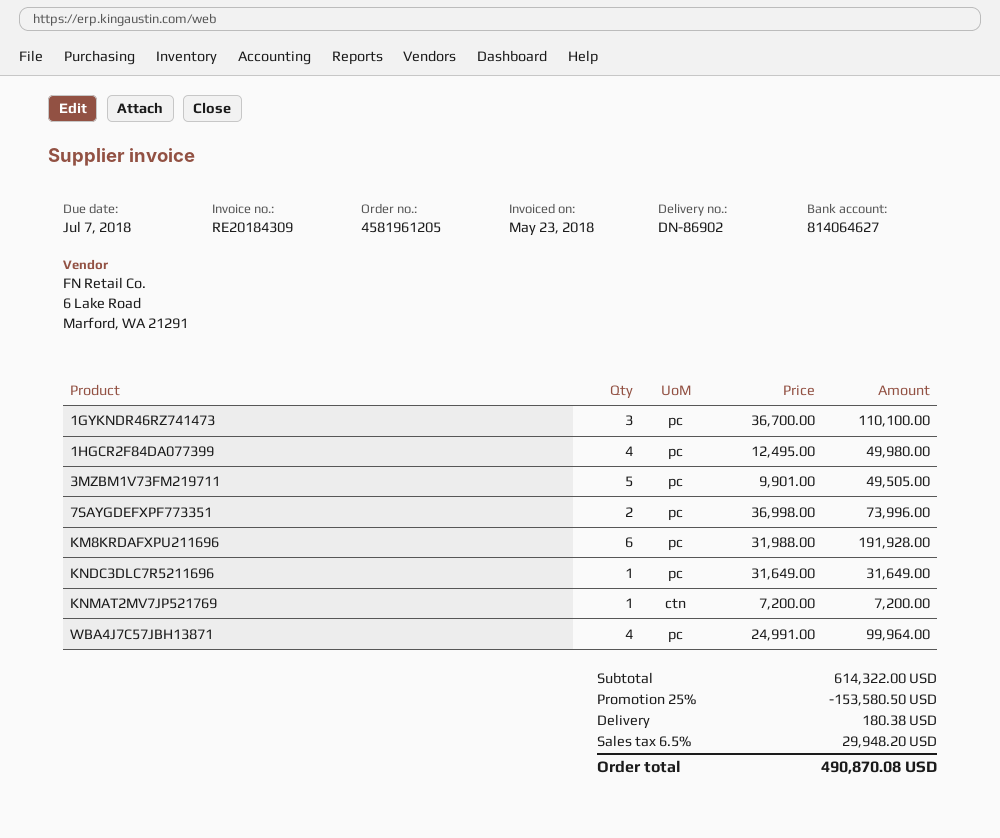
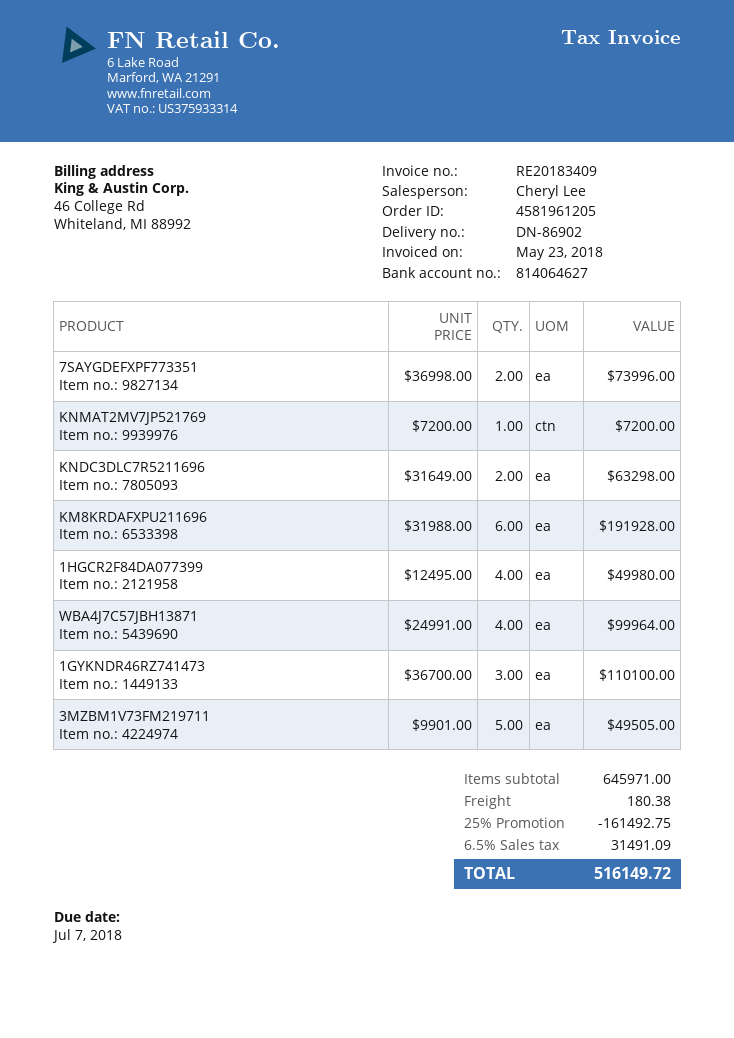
invoice number: RE20184309 -> RE20183409
KNDC3DLC7R5211696: 1 x 31649.00 = 31649.00 -> 2 x 31649.00 = 63298.00
subtotal: 614322.00 -> 645971.00
discount: 25% = 153580.50 -> 25% = 161492.75
tax: 6.5% = 29948.20 -> 6.5% = 31491.09
total: 490870.08 -> 516149.72

